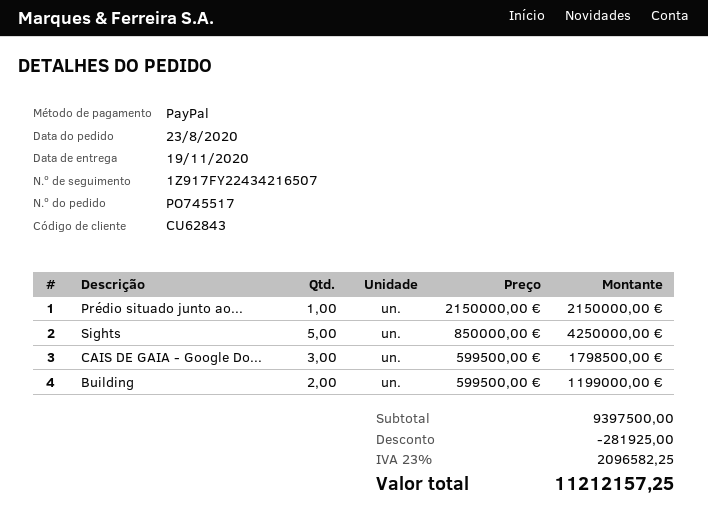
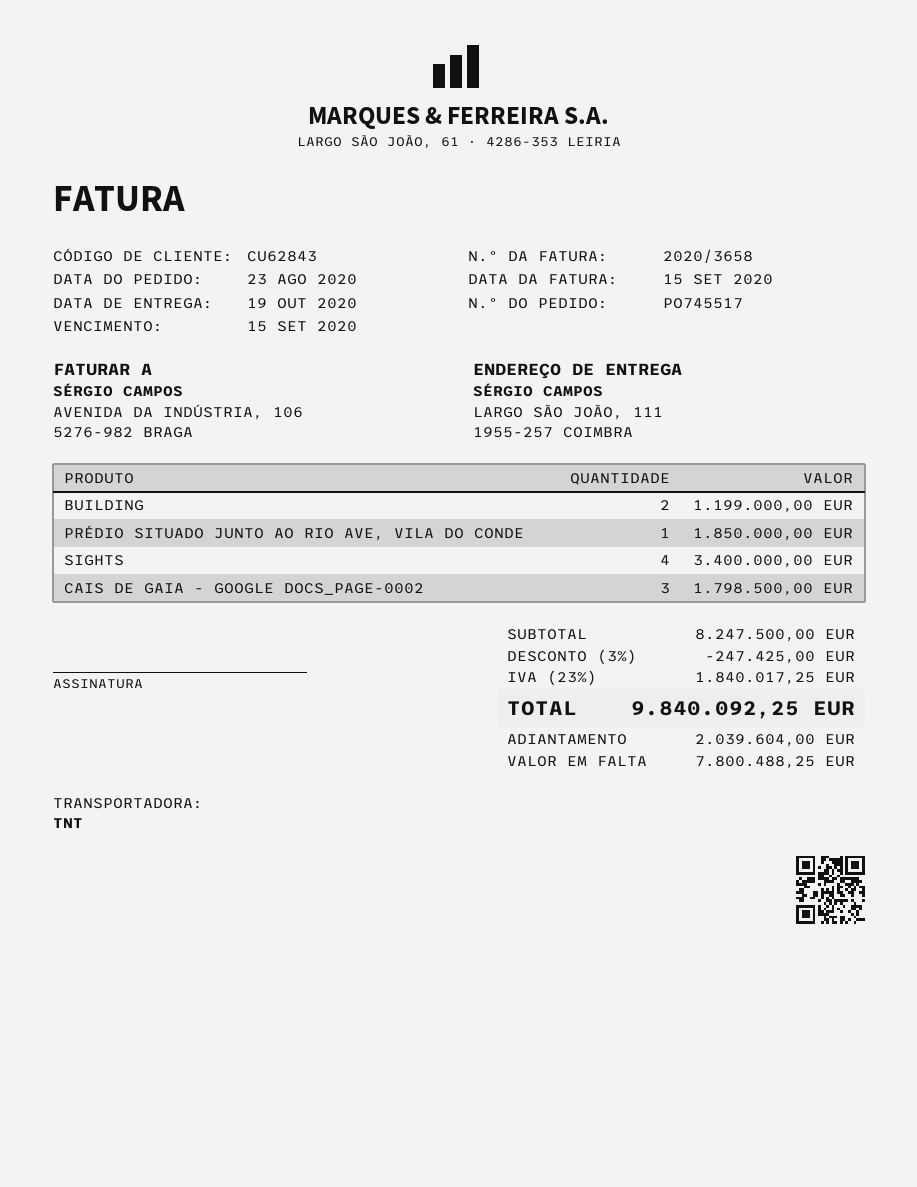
delivery date: 2020-11-19 -> 2020-10-19
Prédio situado junto ao...: 1 for 2150000.00 -> 1 for 1850000.00
Sights: 5 for 4250000.00 -> 4 for 3400000.00
subtotal: 9397500.00 -> 8247500.00
discount: 281925.00 -> 247425.00
tax: 23% = 2096582.25 -> 23% = 1840017.25
total: 11212157.25 -> 9840092.25

